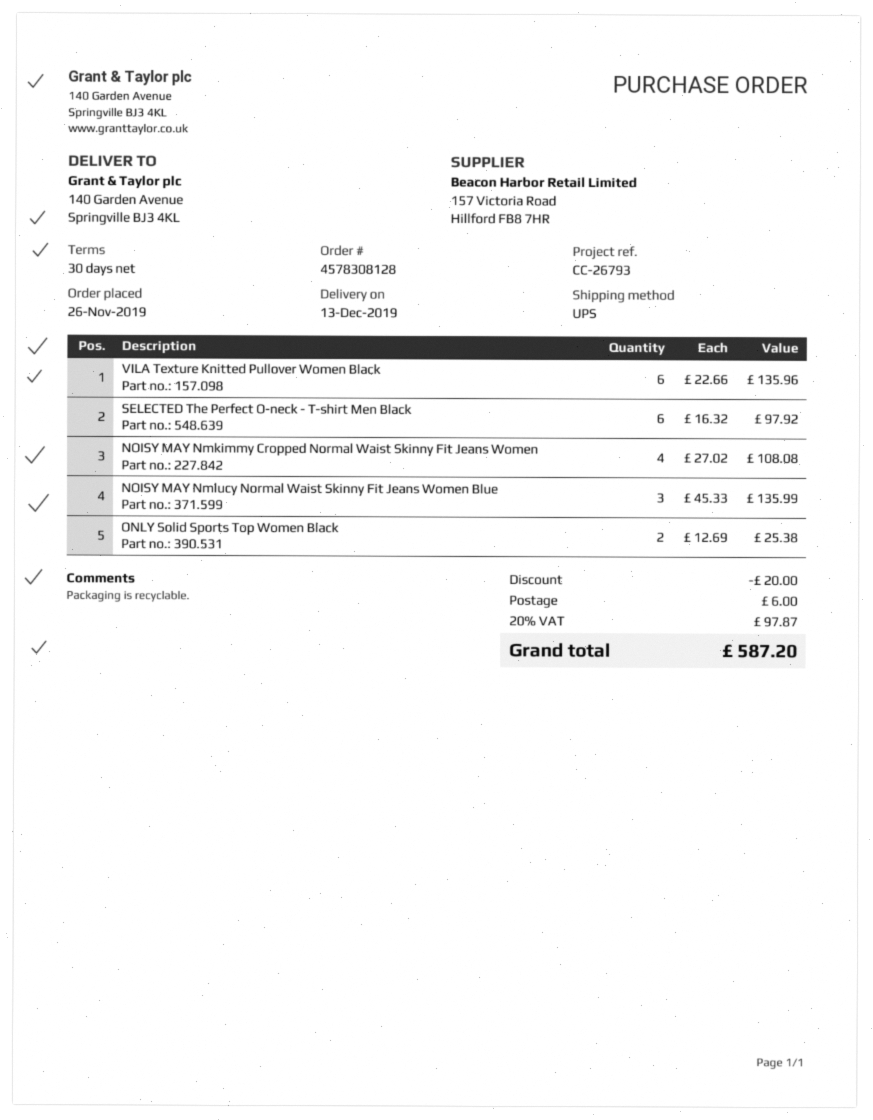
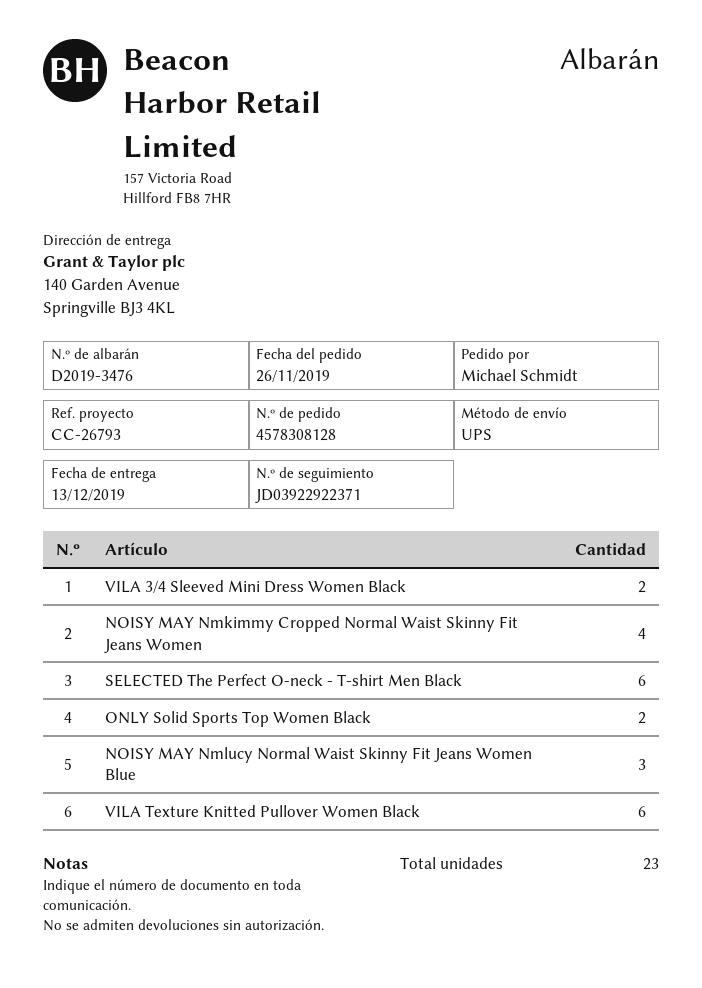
VILA 3/4 Sleeved Mini Dress Women Black: none -> 2

